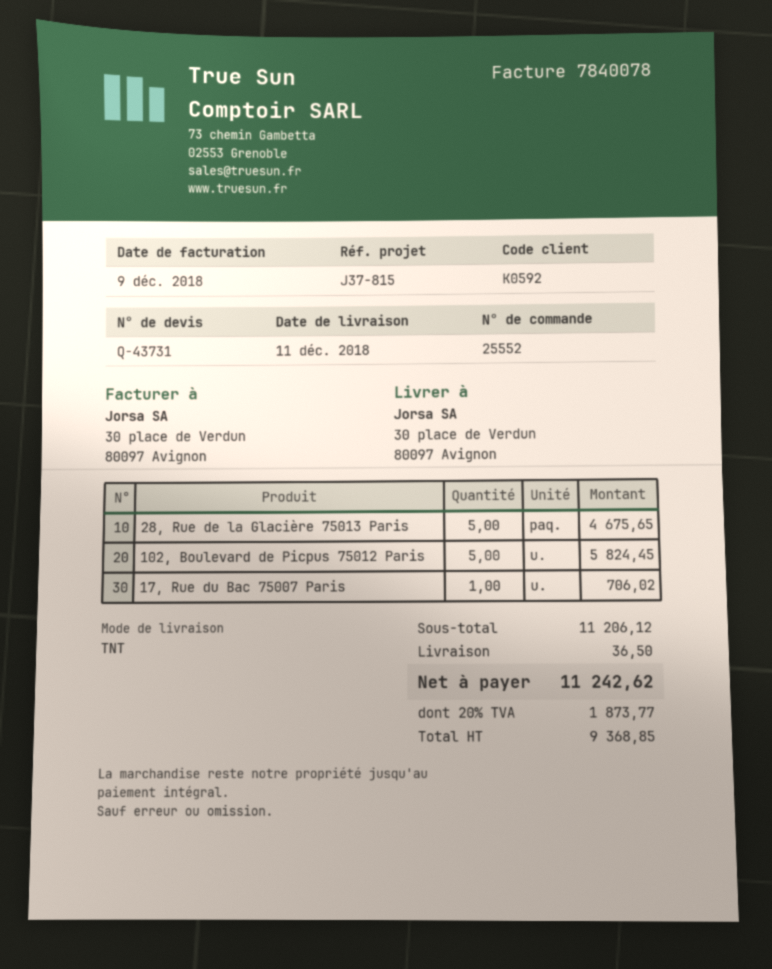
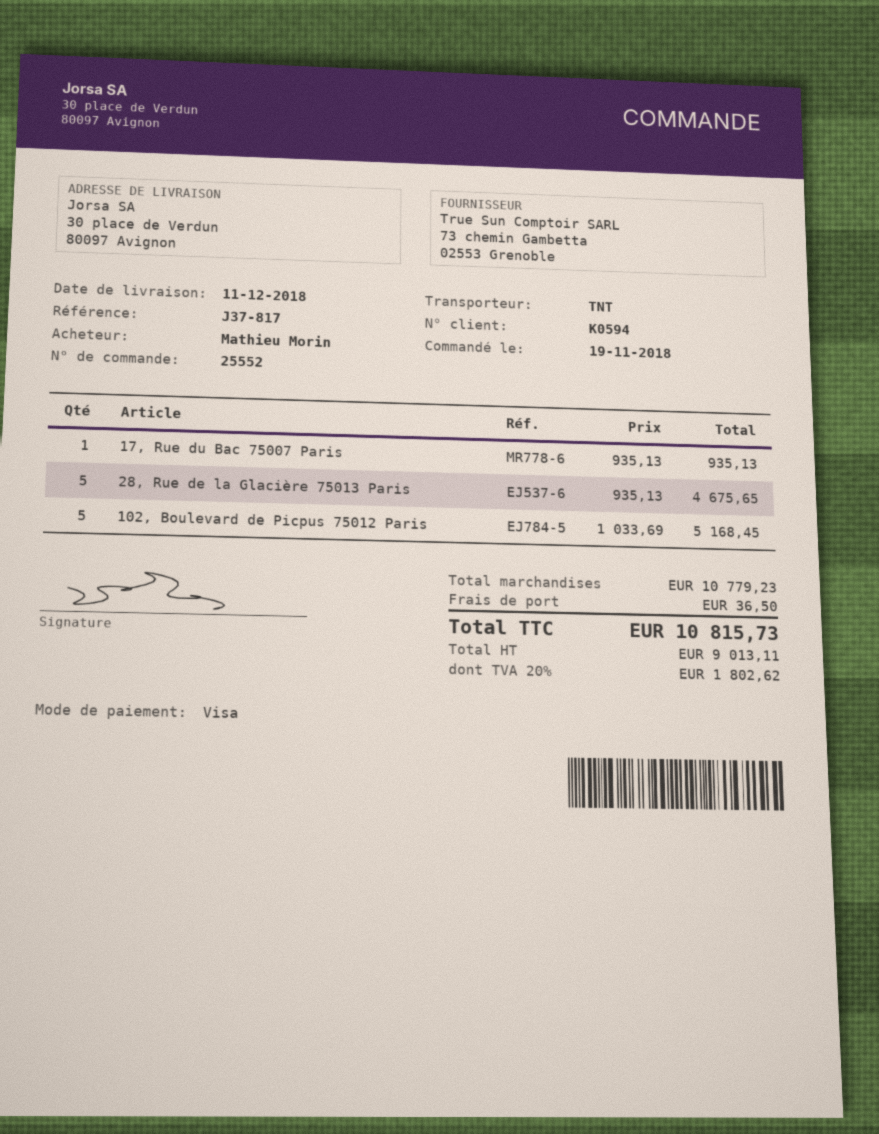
customer number: K0592 -> K0594
reference: J37-815 -> J37-817
102, Boulevard de Picpus 75012 Paris: 5 for 5824.45 -> 5 for 5168.45
17, Rue du Bac 75007 Paris: 1 for 706.02 -> 1 for 935.13
subtotal: 11206.12 -> 10779.23
net: 9368.85 -> 9013.11
tax: 20% = 1873.77 -> 20% = 1802.62
total: 11242.62 -> 10815.73

